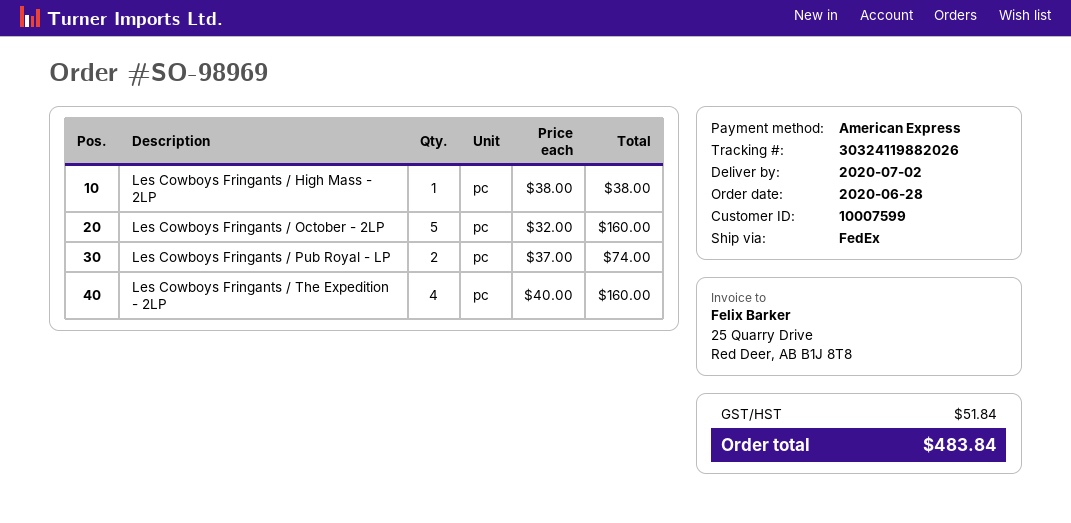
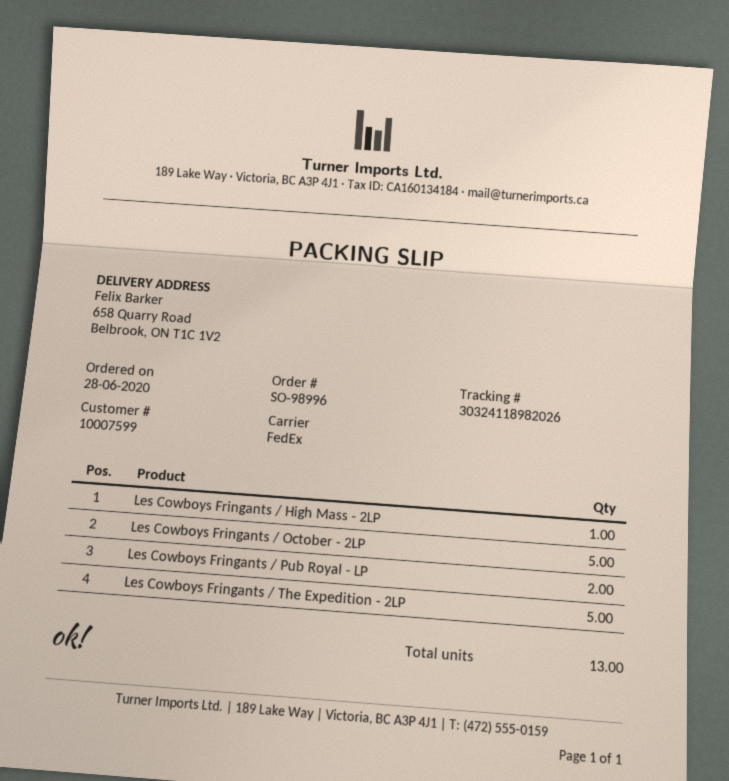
order number: SO-98969 -> SO-98996
tracking number: 30324119882026 -> 30324118982026
Les Cowboys Fringants / The Expedition - 2LP: 4 -> 5

